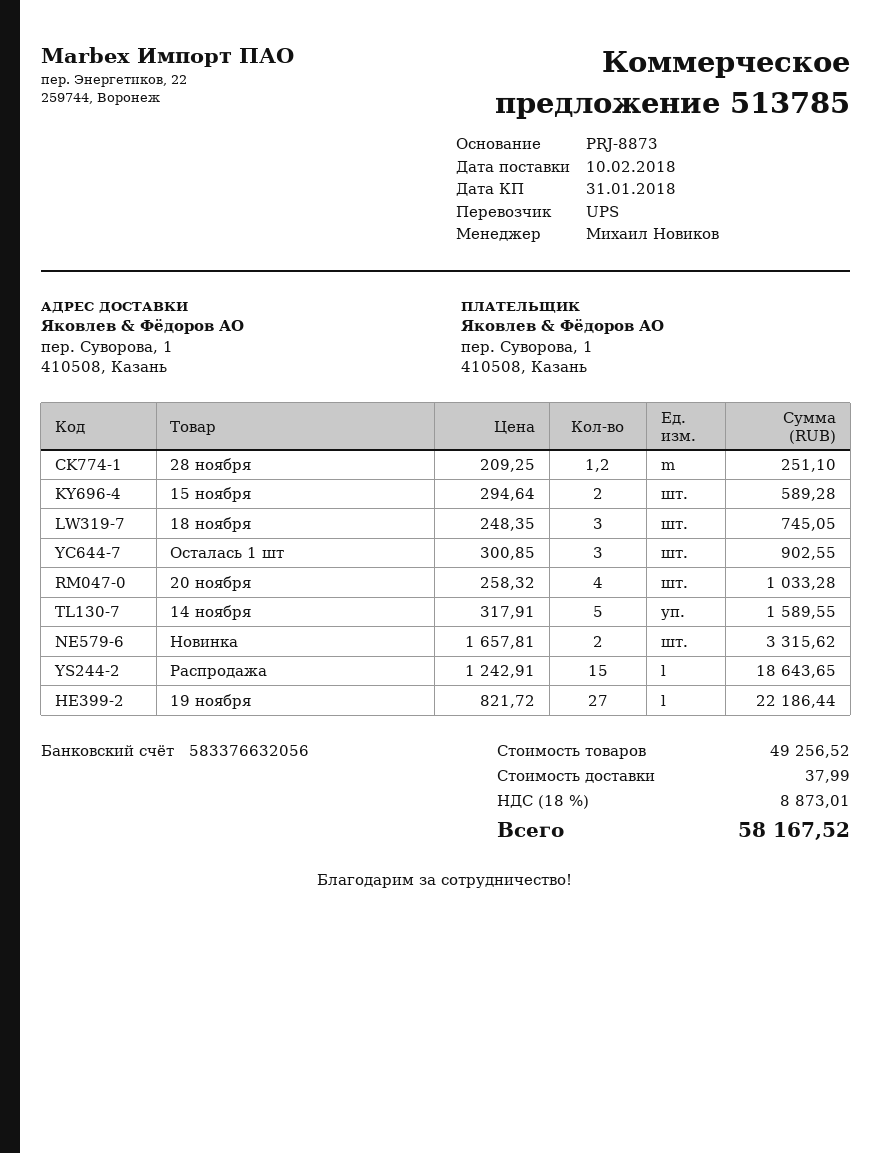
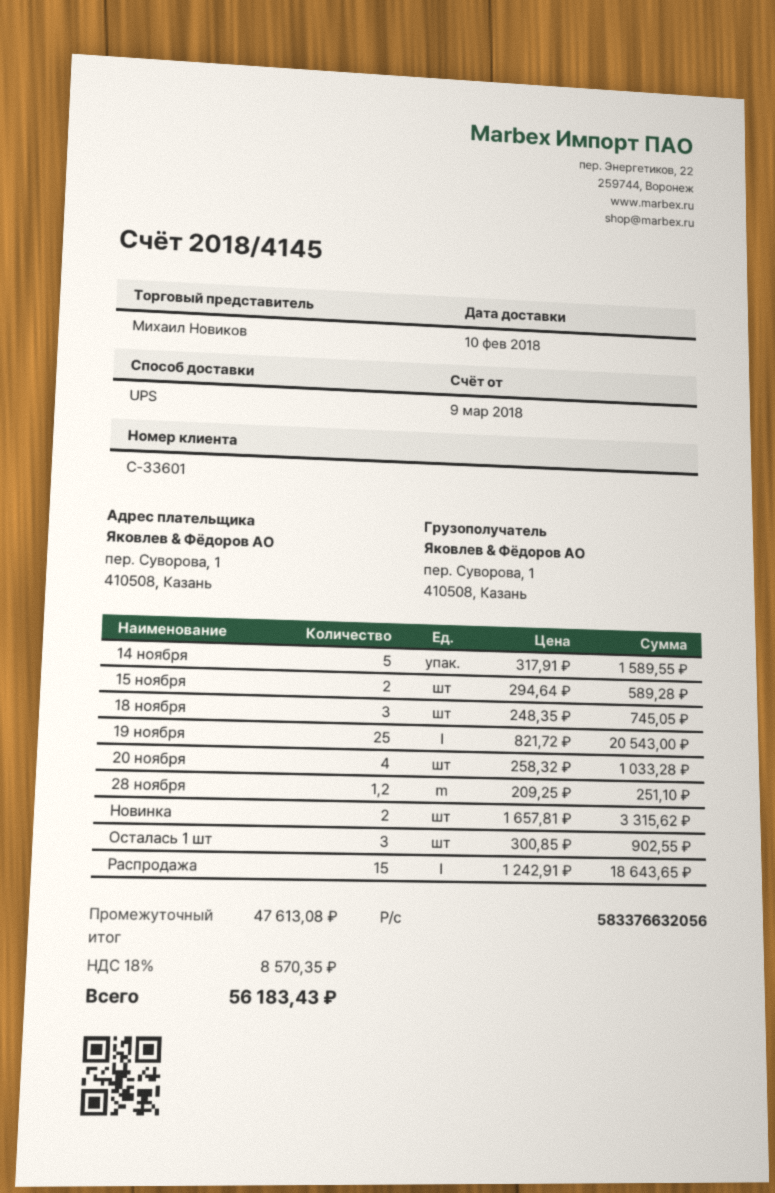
19 ноября: 27 x 821.72 = 22186.44 -> 25 x 821.72 = 20543.00
subtotal: 49256.52 -> 47613.08
shipping: 37.99 -> none
tax: 18% = 8873.01 -> 18% = 8570.35
total: 58167.52 -> 56183.43

